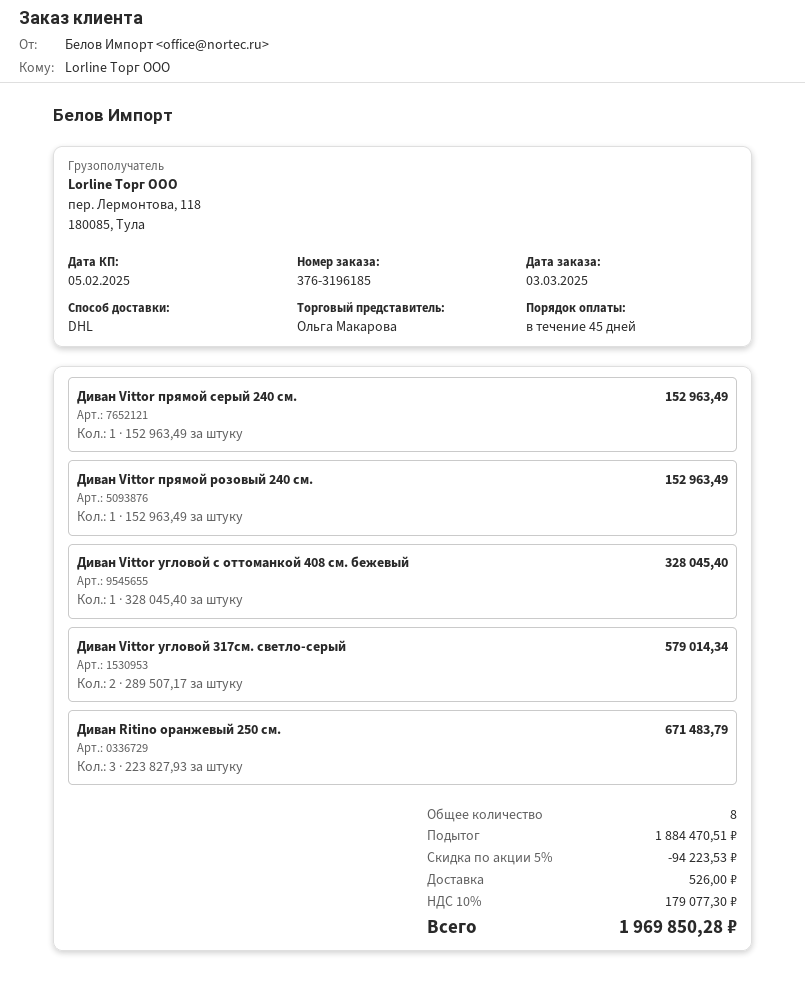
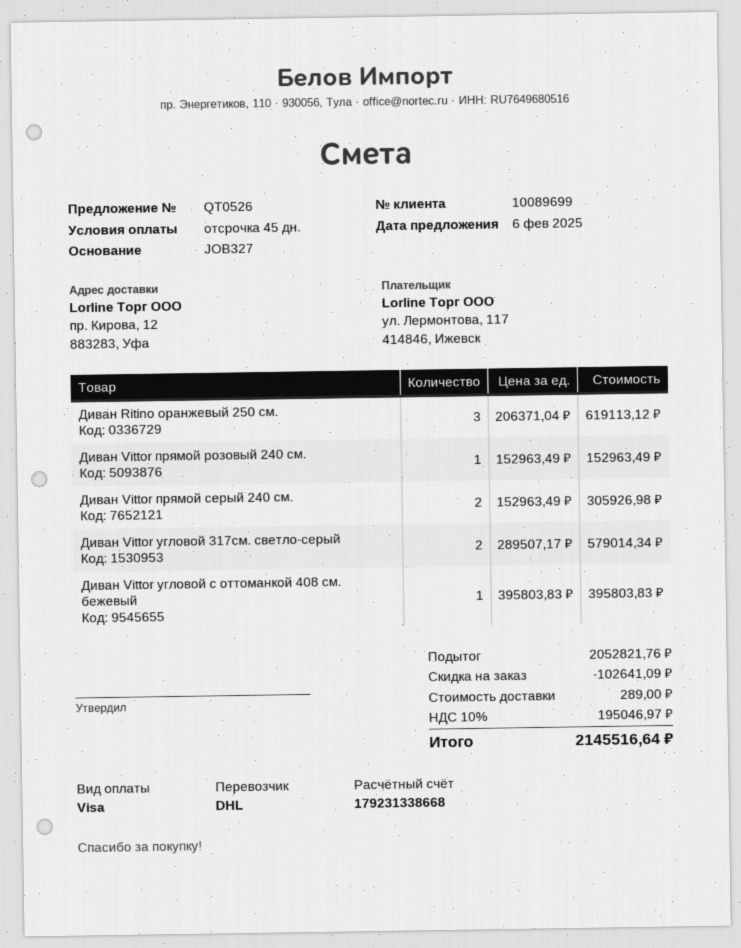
quote date: 2025-02-05 -> 2025-02-06
ship to: пер. Лермонтова, 118, 180085, Тула -> пр. Кирова, 12, 883283, Уфа
Диван Vittor прямой серый 240 см.: 1 x 152963.49 = 152963.49 -> 2 x 152963.49 = 305926.98
Диван Vittor угловой с оттоманкой 408 см. бежевый: 1 x 328045.40 = 328045.40 -> 1 x 395803.83 = 395803.83
Диван Ritino оранжевый 250 см.: 3 x 223827.93 = 671483.79 -> 3 x 206371.04 = 619113.12
subtotal: 1884470.51 -> 2052821.76
discount: 94223.53 -> 102641.09
shipping: 526.00 -> 289.00
tax: 10% = 179077.30 -> 10% = 195046.97
total: 1969850.28 -> 2145516.64

